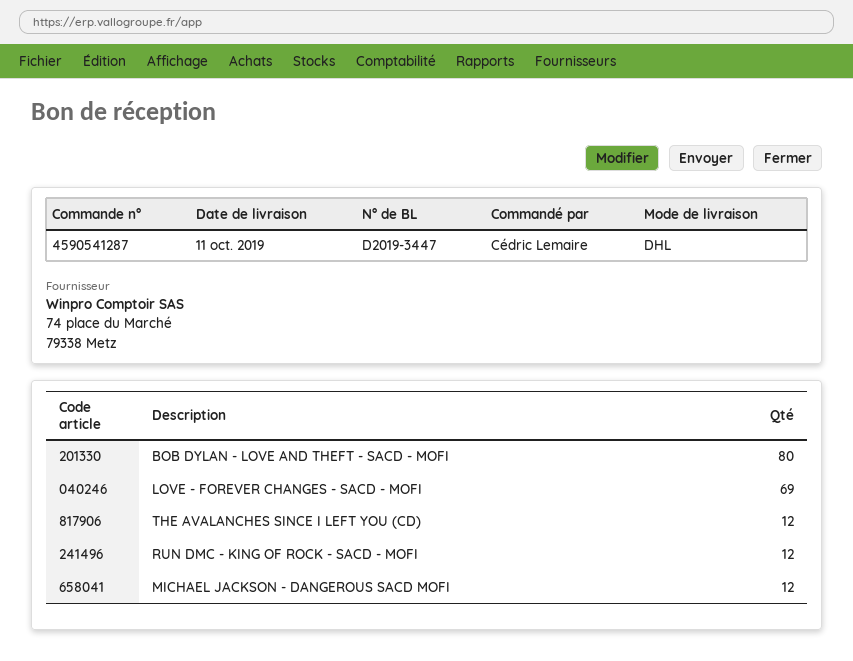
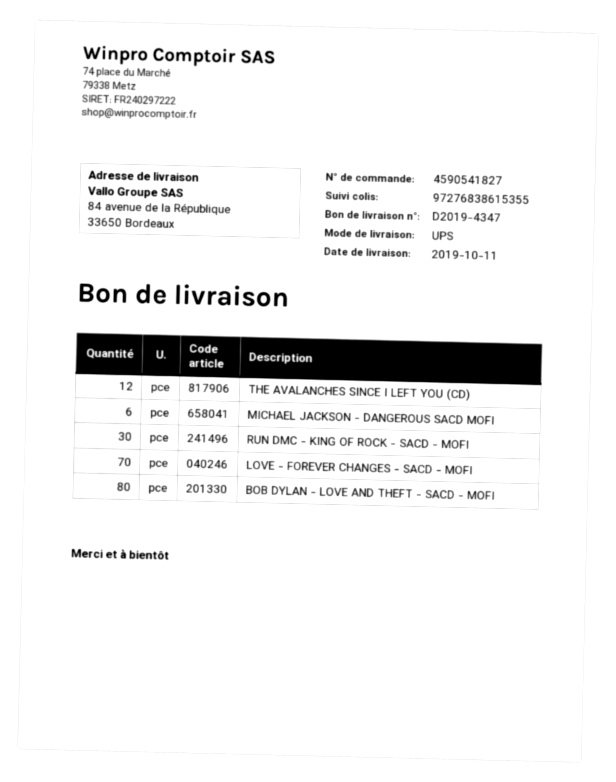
order number: 4590541287 -> 4590541827
delivery note number: D2019-3447 -> D2019-4347
shipping method: DHL -> UPS
LOVE - FOREVER CHANGES - SACD - MOFI: 69 -> 70
RUN DMC - KING OF ROCK - SACD - MOFI: 12 -> 30
MICHAEL JACKSON - DANGEROUS SACD MOFI: 12 -> 6

